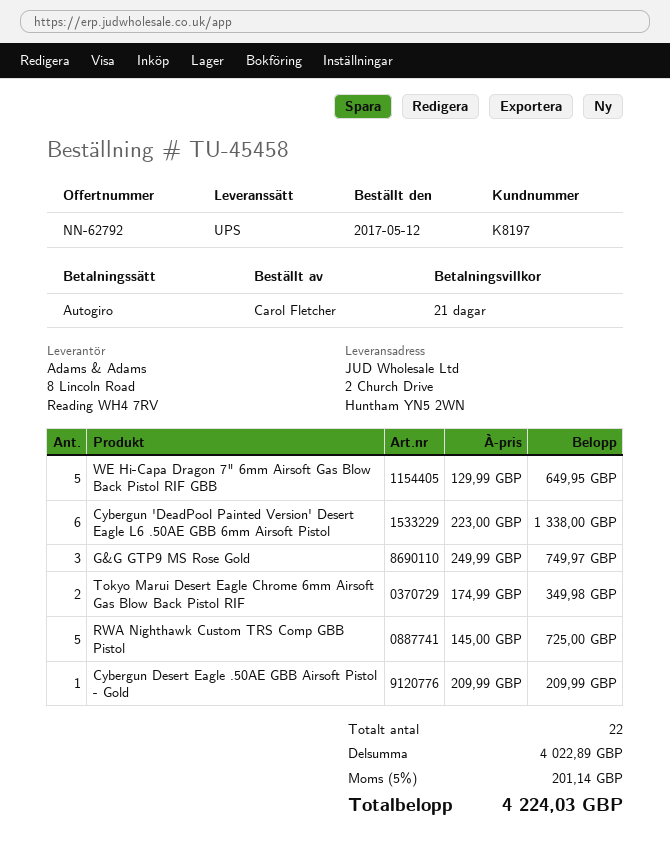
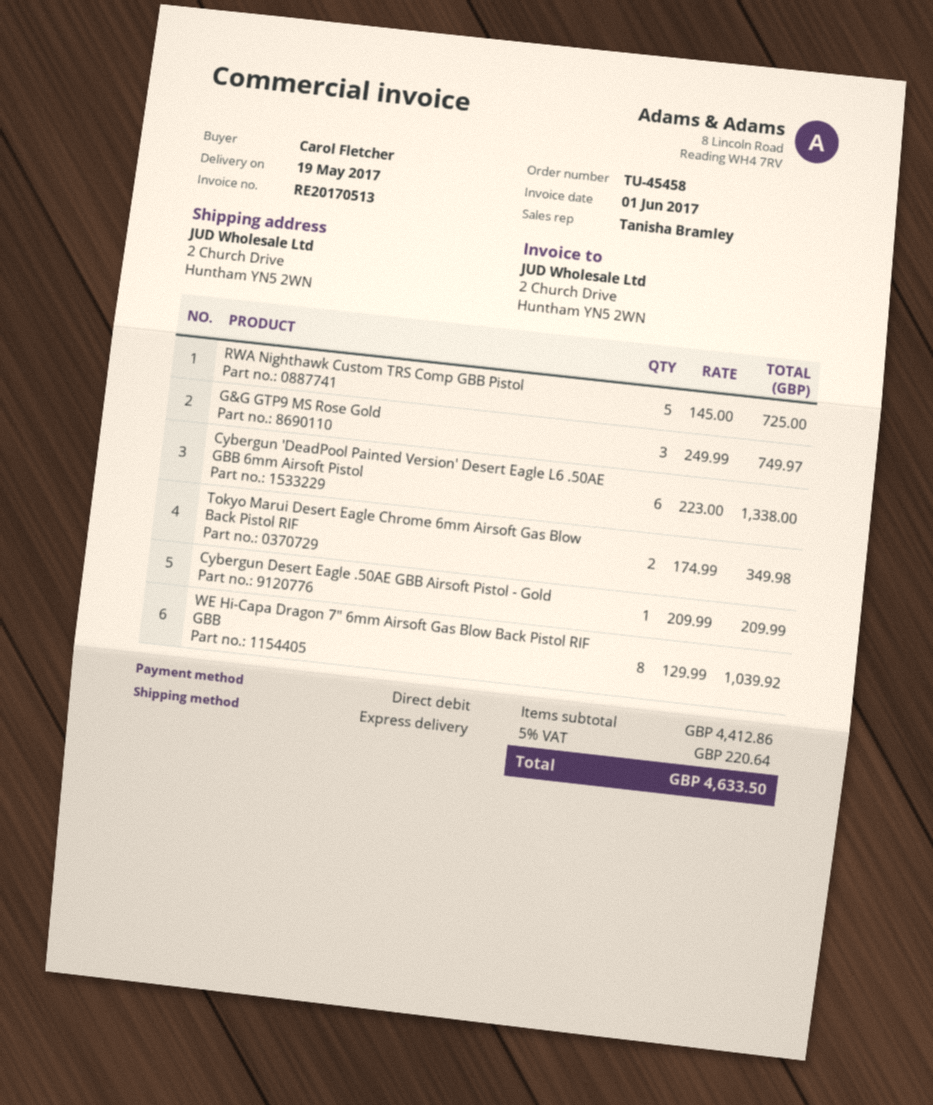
shipping method: UPS -> express
WE Hi-Capa Dragon 7" 6mm Airsoft Gas Blow Back Pistol RIF GBB: 5 x 129.99 = 649.95 -> 8 x 129.99 = 1039.92
subtotal: 4022.89 -> 4412.86
tax: 5% = 201.14 -> 5% = 220.64
total: 4224.03 -> 4633.50

